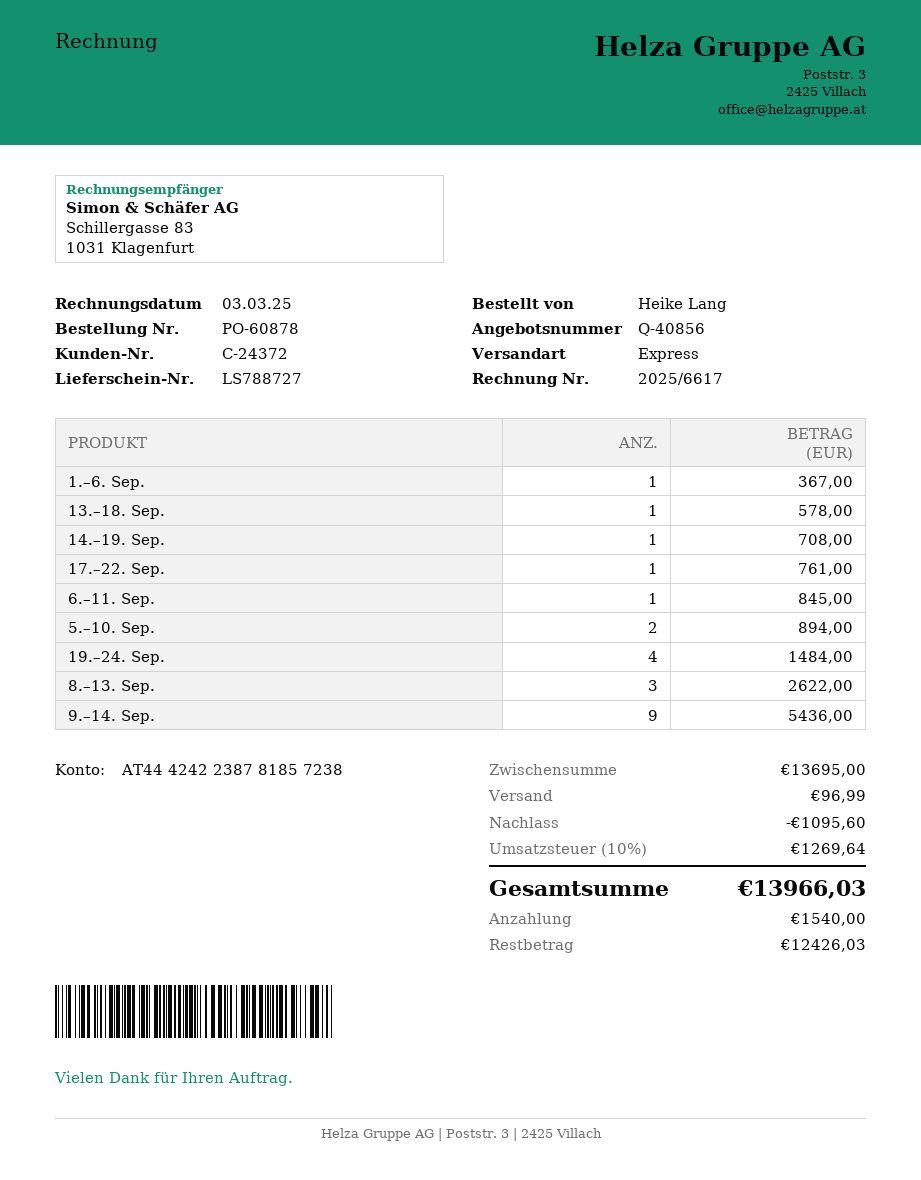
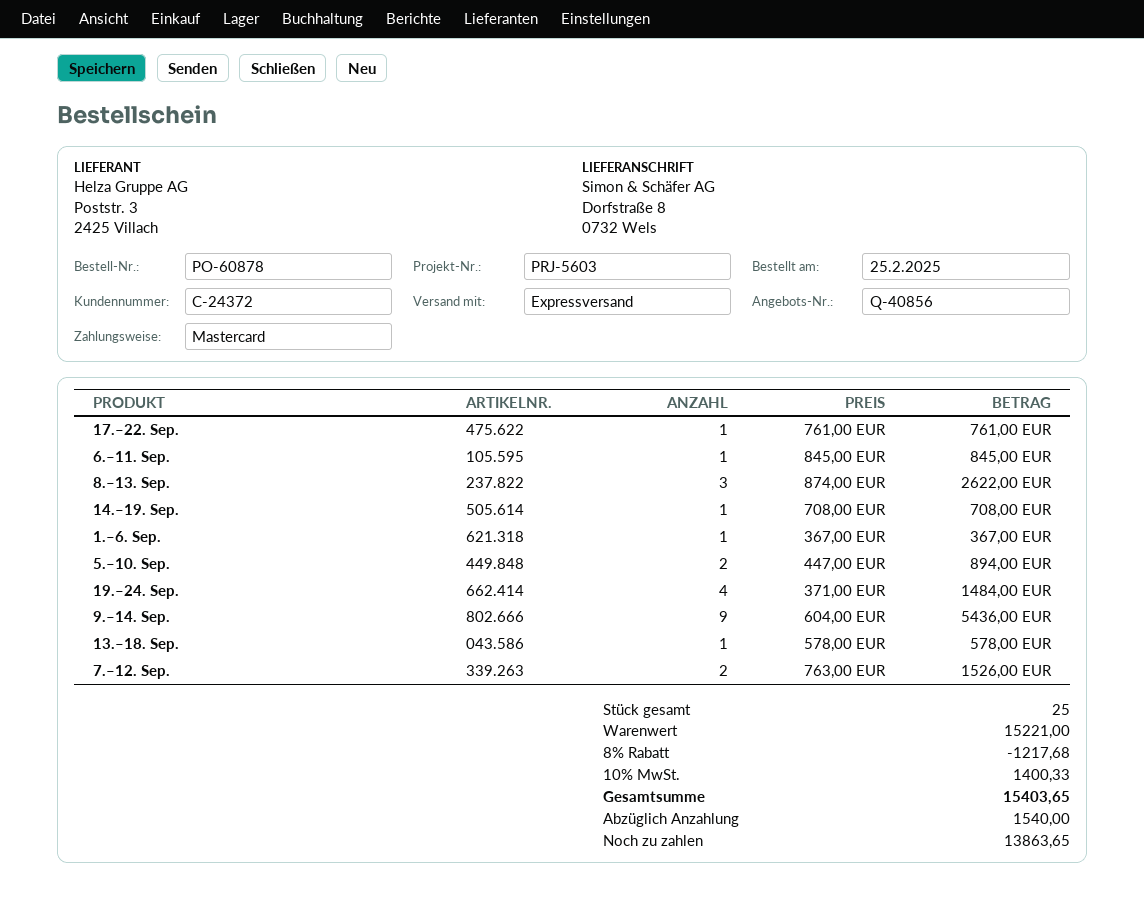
7.–12. Sep.: none -> 2 for 1526.00
subtotal: 13695.00 -> 15221.00
discount: 1095.60 -> 1217.68
shipping: 96.99 -> none
tax: 10% = 1269.64 -> 10% = 1400.33
total: 13966.03 -> 15403.65
balance: 12426.03 -> 13863.65

